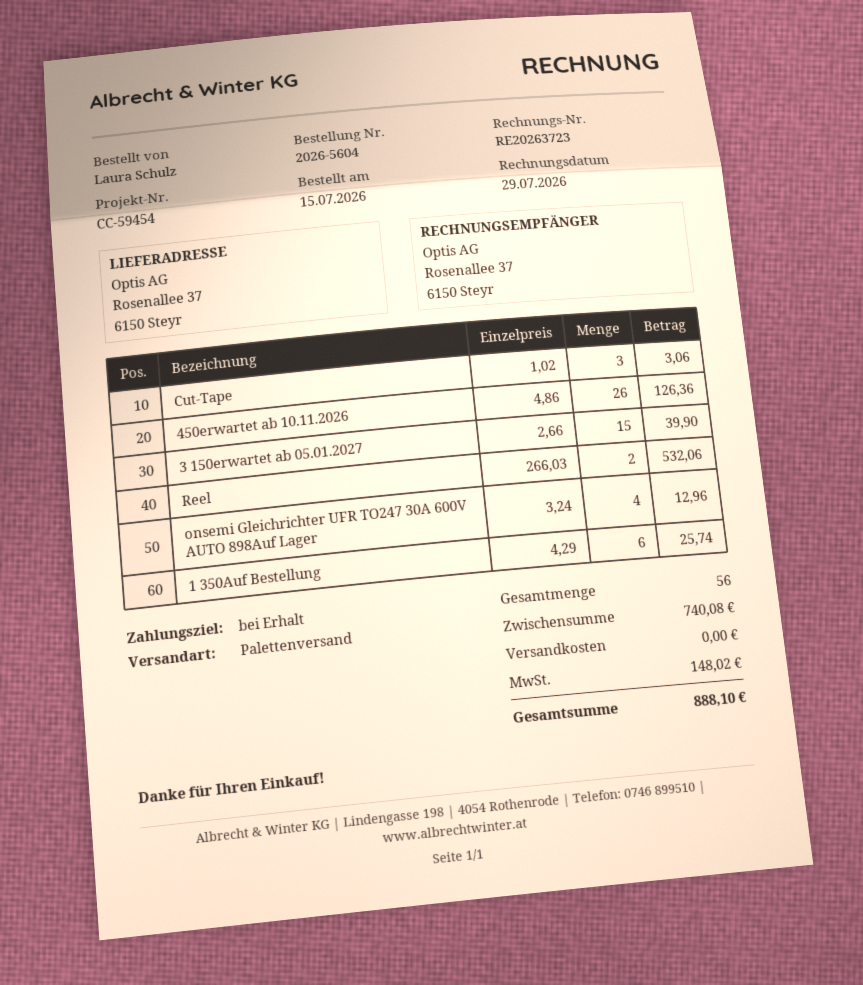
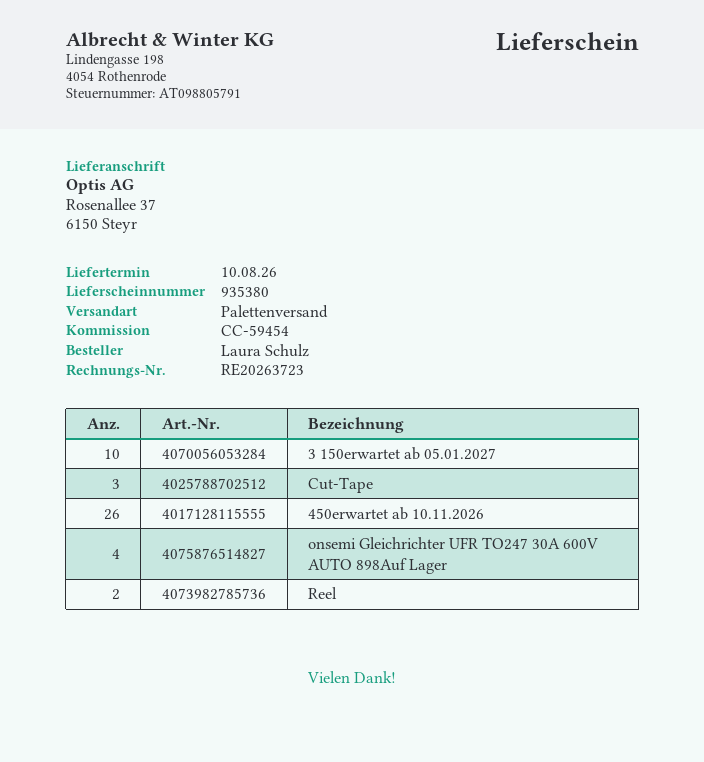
3 150erwartet ab 05.01.2027: 15 -> 10
1 350Auf Bestellung: 6 -> none

